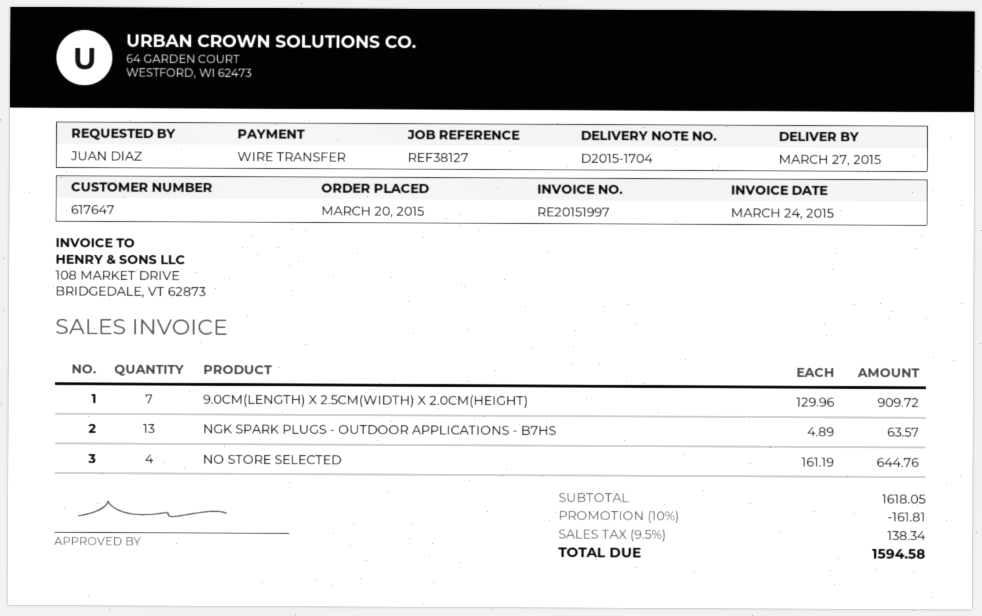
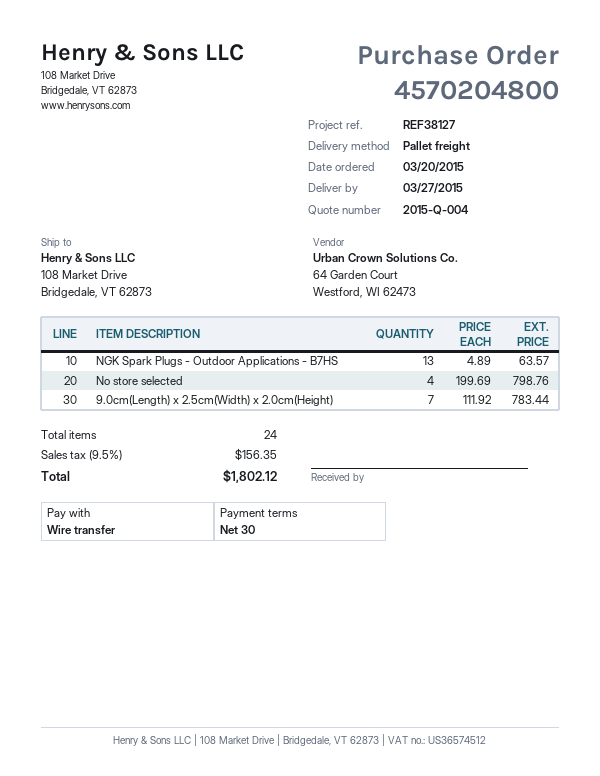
9.0CM(LENGTH) X 2.5CM(WIDTH) X 2.0CM(HEIGHT): 7 x 129.96 = 909.72 -> 7 x 111.92 = 783.44
NO STORE SELECTED: 4 x 161.19 = 644.76 -> 4 x 199.69 = 798.76
discount: 10% = 161.81 -> none
tax: 9.5% = 138.34 -> 9.5% = 156.35
total: 1594.58 -> 1802.12

